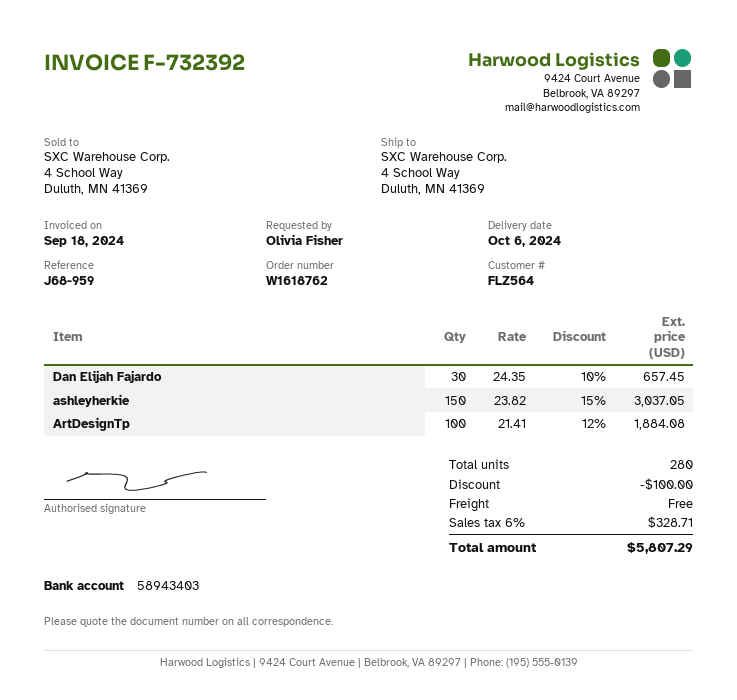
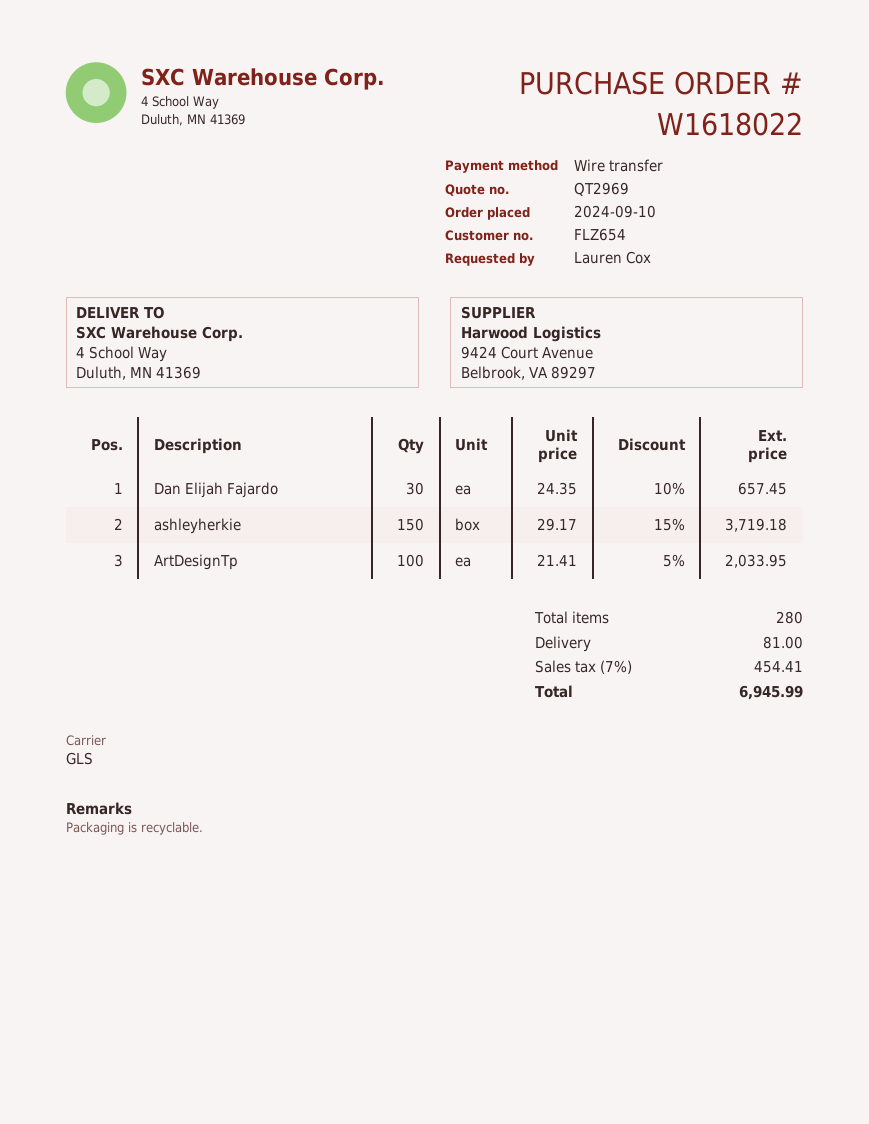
order number: W1618762 -> W1618022
customer number: FLZ564 -> FLZ654
ordered by: Olivia Fisher -> Lauren Cox
ashleyherkie: 150 x 23.82 - 15% = 3037.05 -> 150 x 29.17 - 15% = 3719.18
ArtDesignTp: 100 x 21.41 - 12% = 1884.08 -> 100 x 21.41 - 5% = 2033.95
discount: 100.00 -> none
shipping: 0.00 -> 81.00
tax: 6% = 328.71 -> 7% = 454.41
total: 5807.29 -> 6945.99

